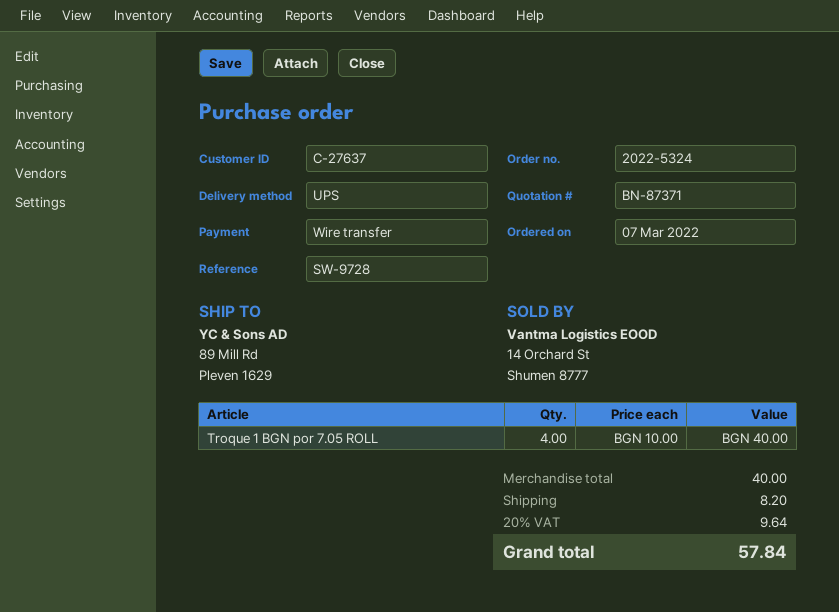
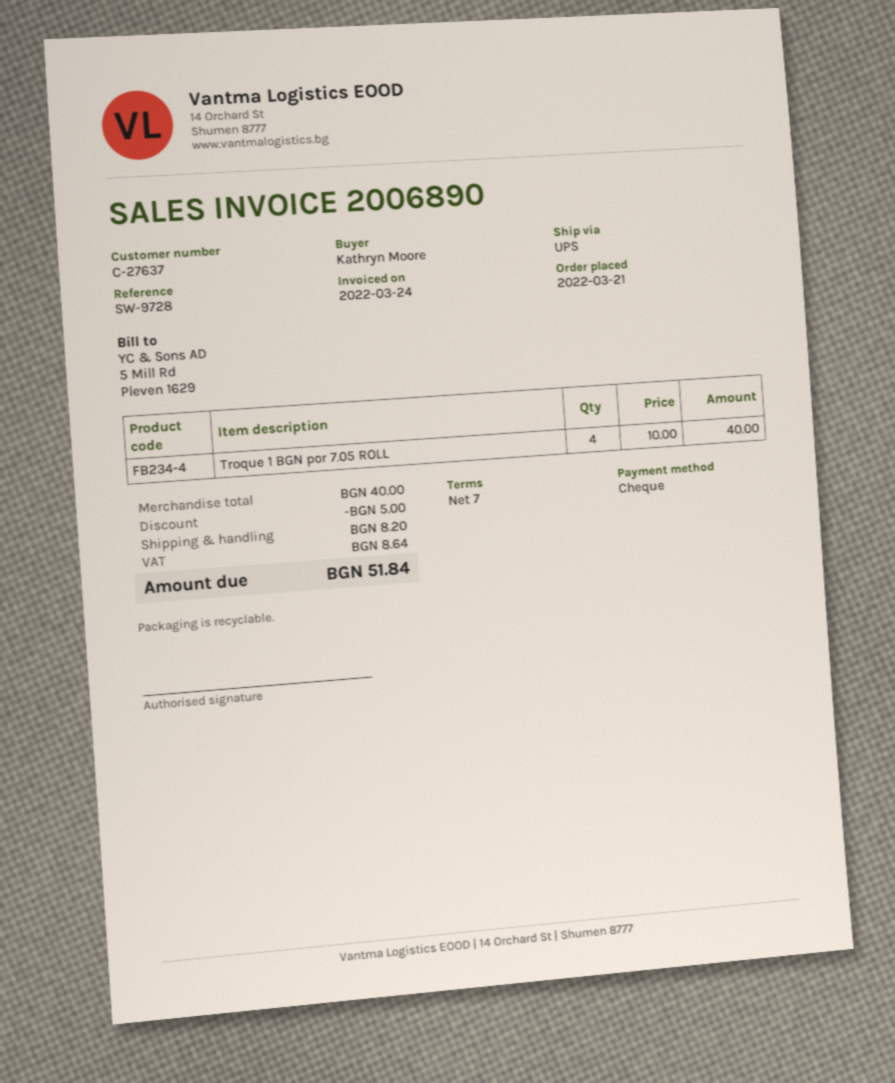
order date: 2022-03-07 -> 2022-03-21
payment method: bank transfer -> cheque
discount: none -> 5.00
tax: 9.64 -> 8.64
total: 57.84 -> 51.84

